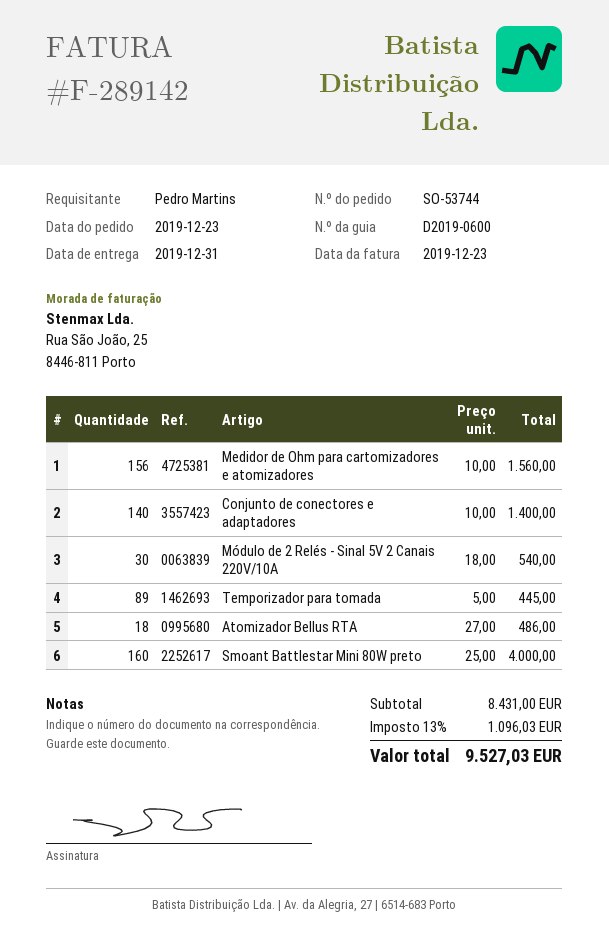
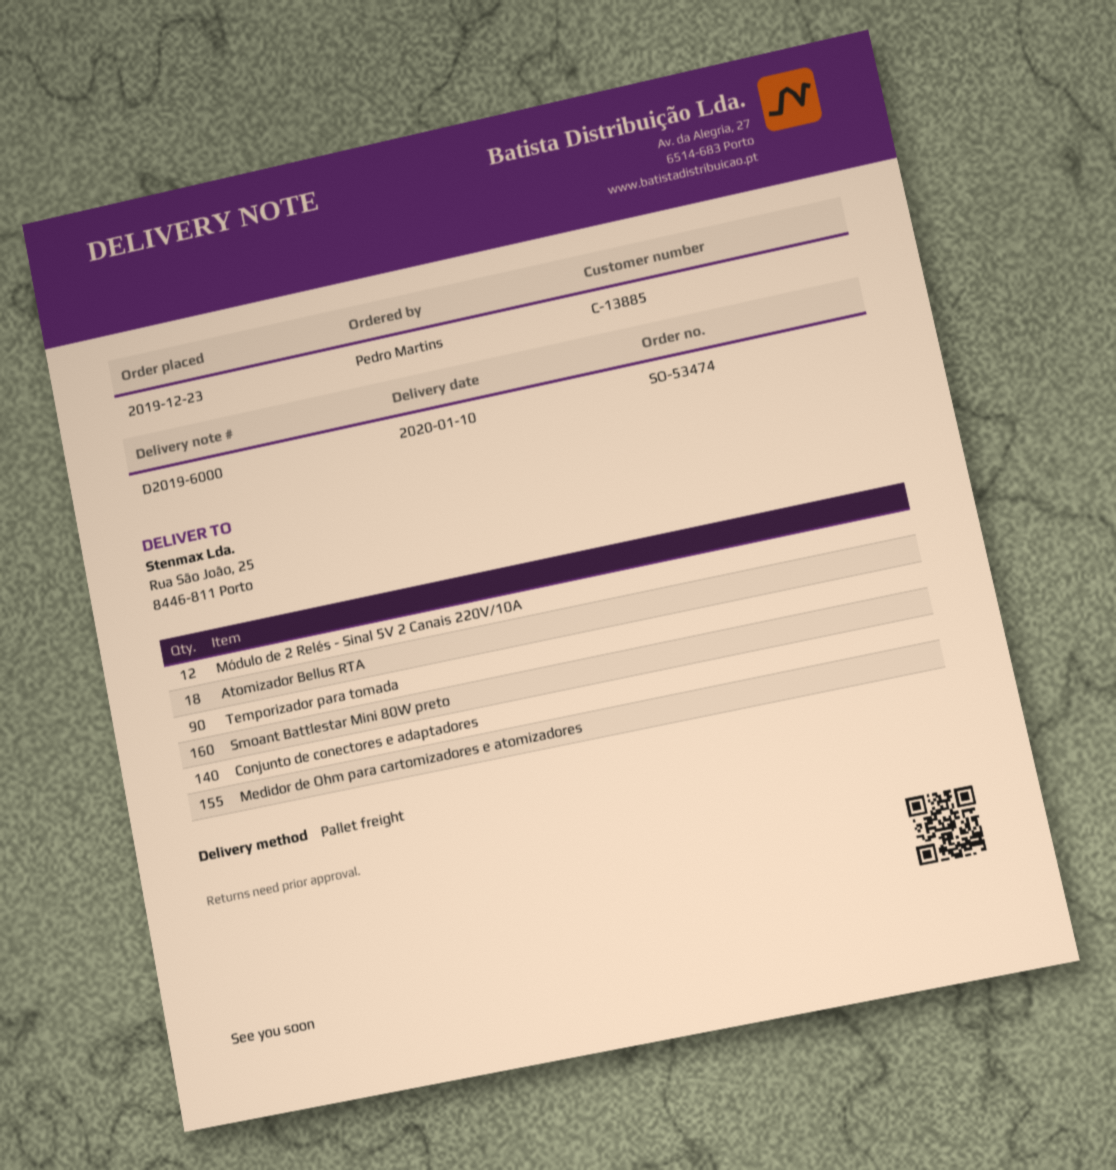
order number: SO-53744 -> SO-53474
delivery note number: D2019-0600 -> D2019-6000
delivery date: 2019-12-31 -> 2020-01-10
Medidor de Ohm para cartomizadores e atomizadores: 156 -> 155
Módulo de 2 Relés - Sinal 5V 2 Canais 220V/10A: 30 -> 12
Temporizador para tomada: 89 -> 90

